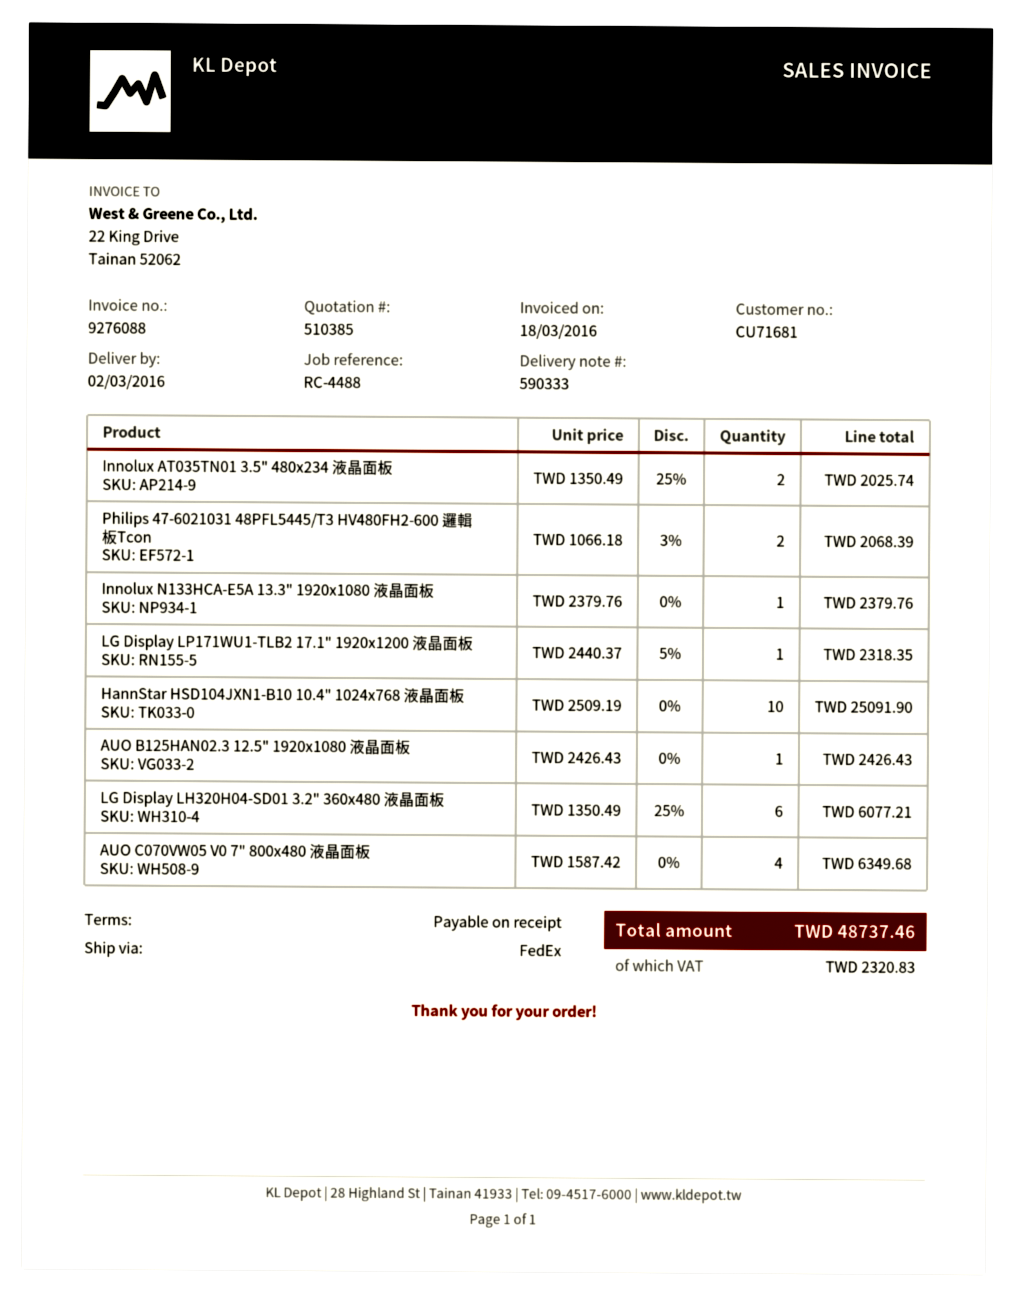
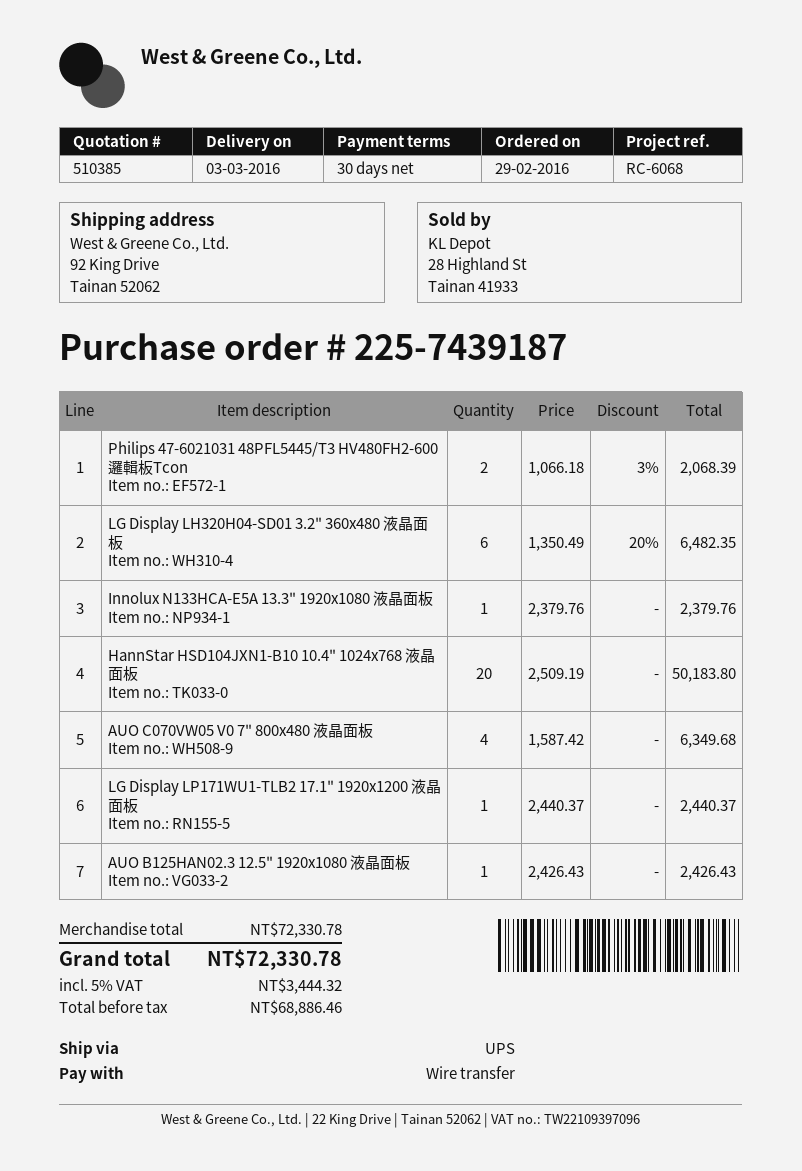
delivery date: 2016-03-02 -> 2016-03-03
payment terms: on receipt -> 30 days
reference: RC-4488 -> RC-6068
shipping method: FedEx -> UPS
Innolux AT035TN01 3.5" 480x234 液晶面板: 2 x 1350.49 - 25% = 2025.74 -> none
LG Display LP171WU1-TLB2 17.1" 1920x1200 液晶面板: 1 x 2440.37 - 5% = 2318.35 -> 1 x 2440.37 = 2440.37
HannStar HSD104JXN1-B10 10.4" 1024x768 液晶面板: 10 x 2509.19 = 25091.90 -> 20 x 2509.19 = 50183.80
LG Display LH320H04-SD01 3.2" 360x480 液晶面板: 6 x 1350.49 - 25% = 6077.21 -> 6 x 1350.49 - 20% = 6482.35
tax: 2320.83 -> 3444.32
total: 48737.46 -> 72330.78

